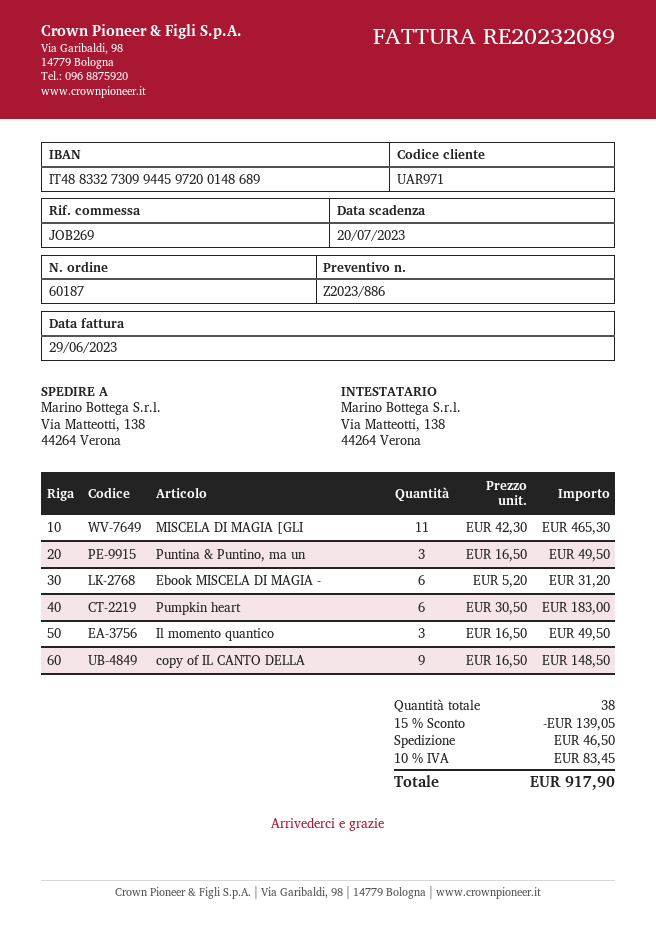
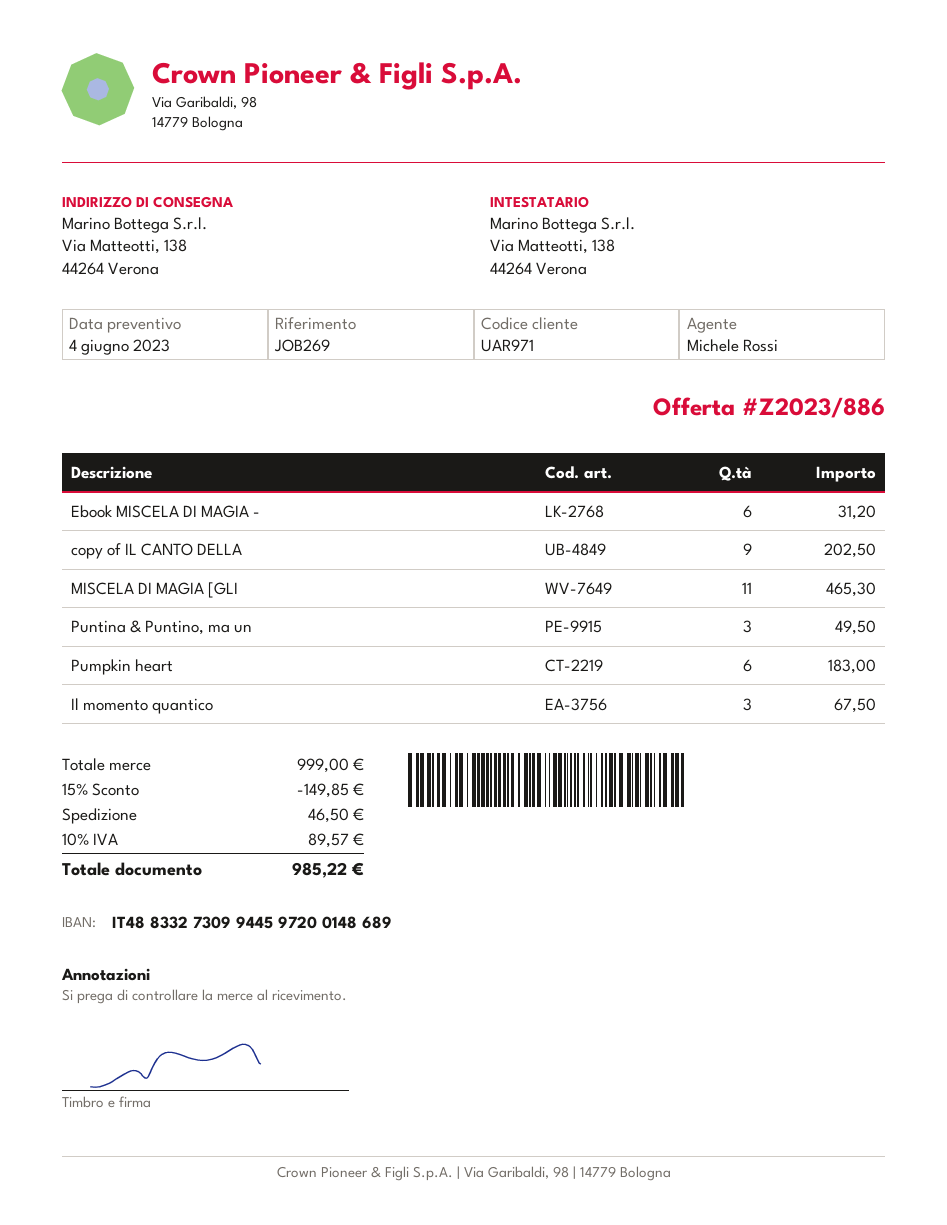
Il momento quantico: 3 for 49.50 -> 3 for 67.50
copy of IL CANTO DELLA: 9 for 148.50 -> 9 for 202.50
discount: 15% = 139.05 -> 15% = 149.85
tax: 10% = 83.45 -> 10% = 89.57
total: 917.90 -> 985.22

